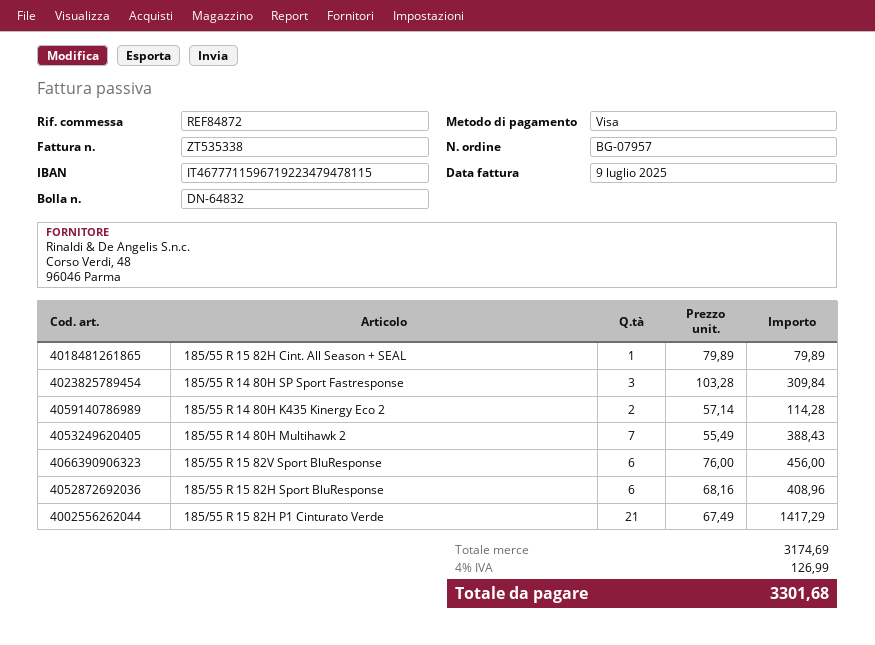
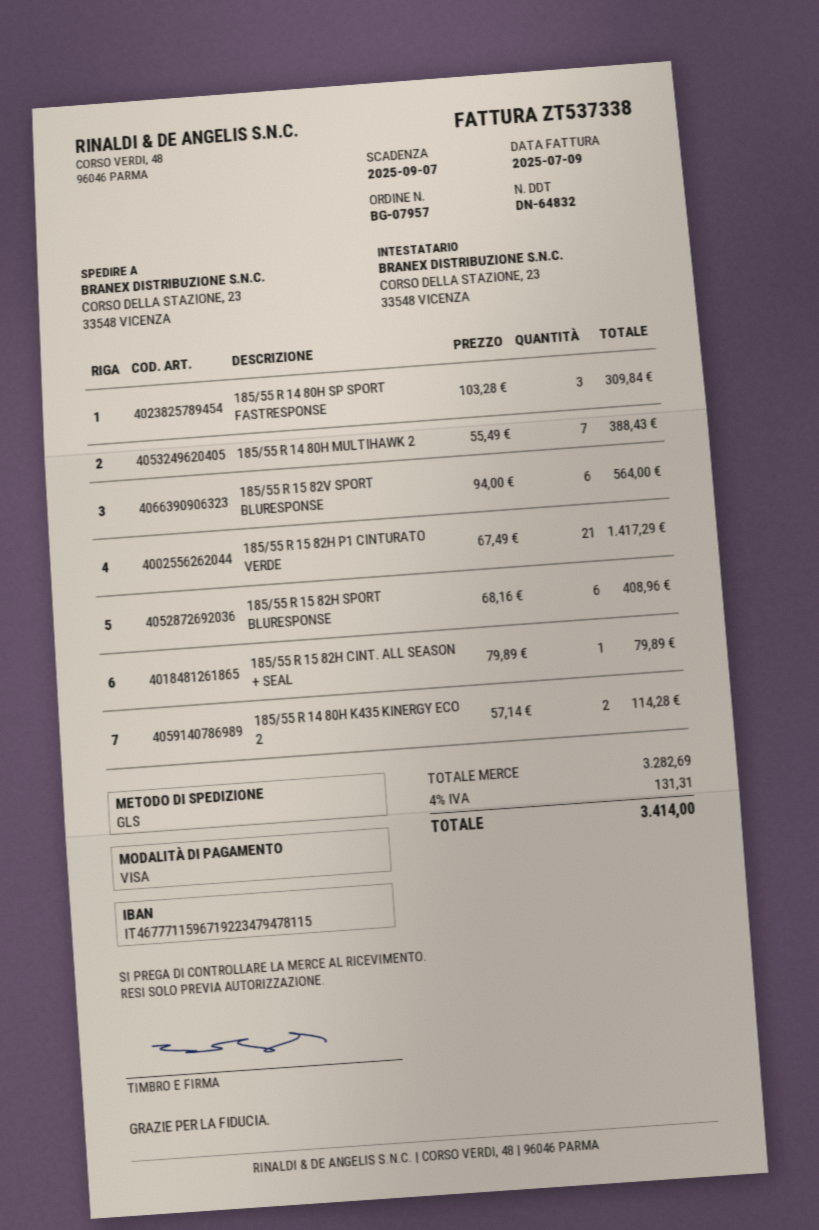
invoice number: ZT535338 -> ZT537338
185/55 R 15 82V Sport BluResponse: 6 x 76.00 = 456.00 -> 6 x 94.00 = 564.00
subtotal: 3174.69 -> 3282.69
tax: 4% = 126.99 -> 4% = 131.31
total: 3301.68 -> 3414.00

